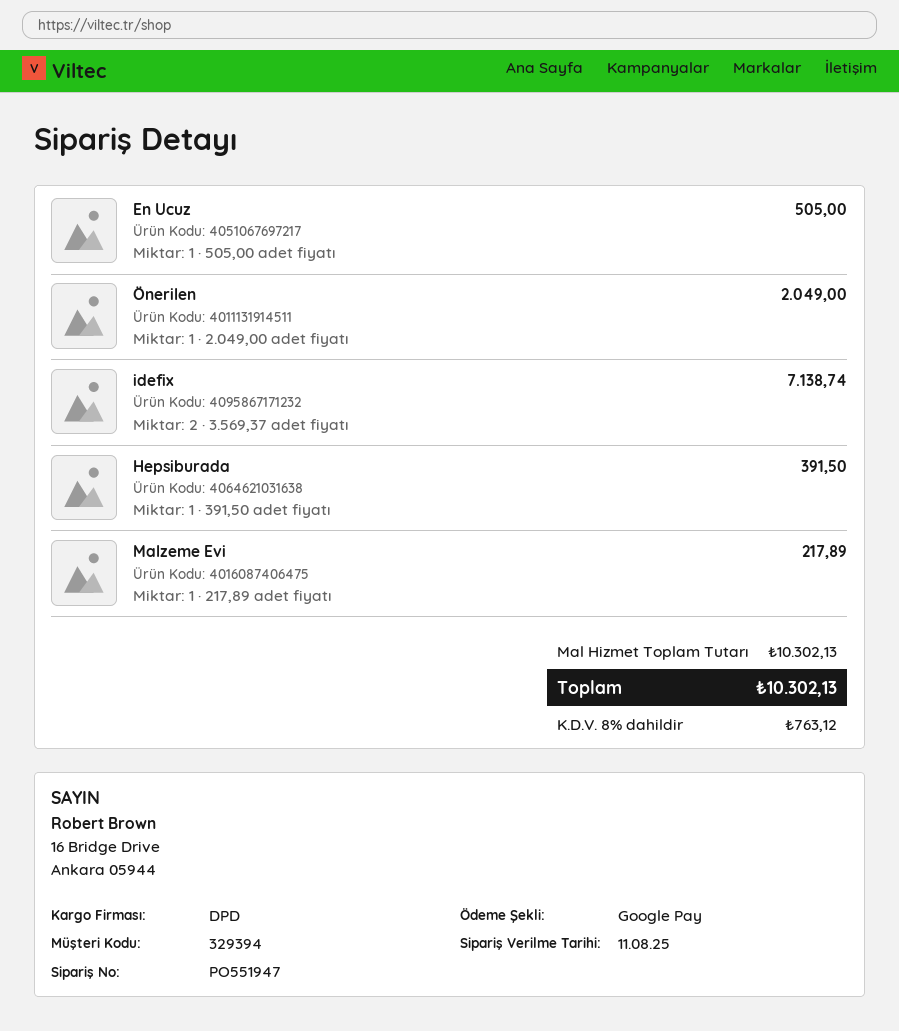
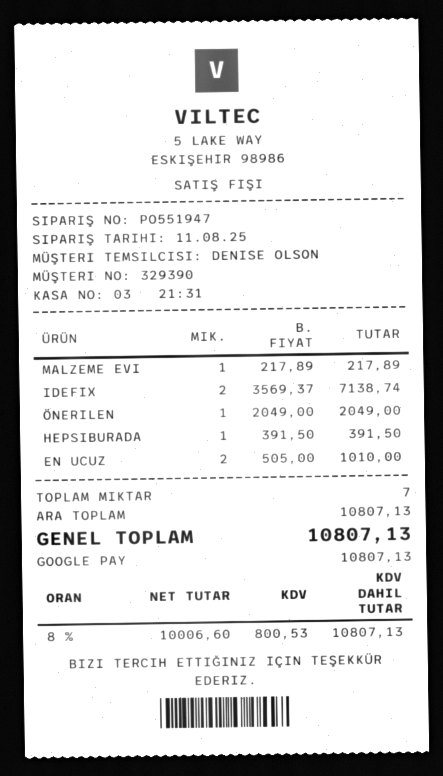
customer number: 329394 -> 329390
En Ucuz: 1 x 505.00 = 505.00 -> 2 x 505.00 = 1010.00
subtotal: 10302.13 -> 10807.13
tax: 8% = 763.12 -> 8% = 800.53
total: 10302.13 -> 10807.13

